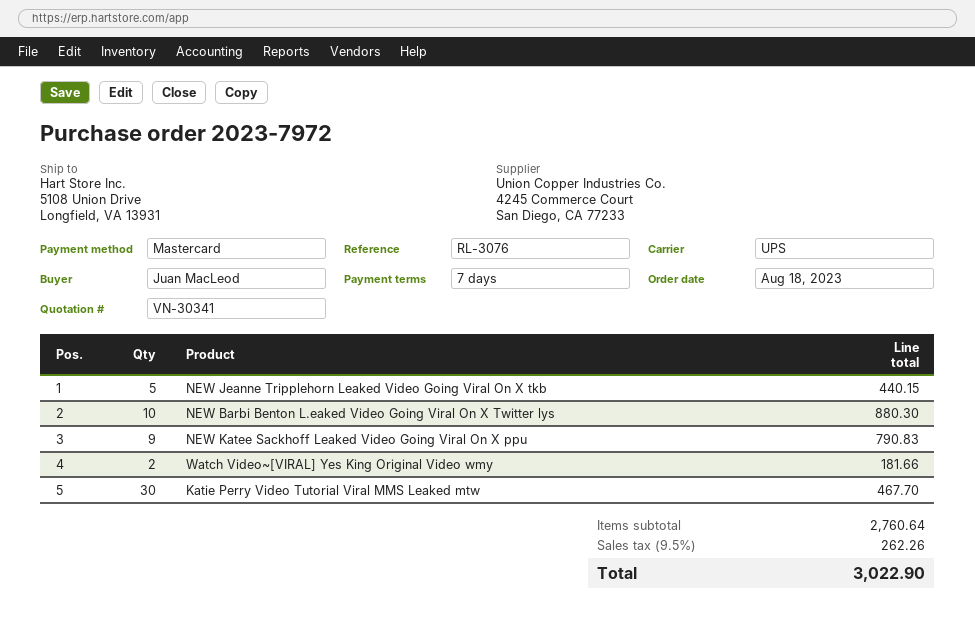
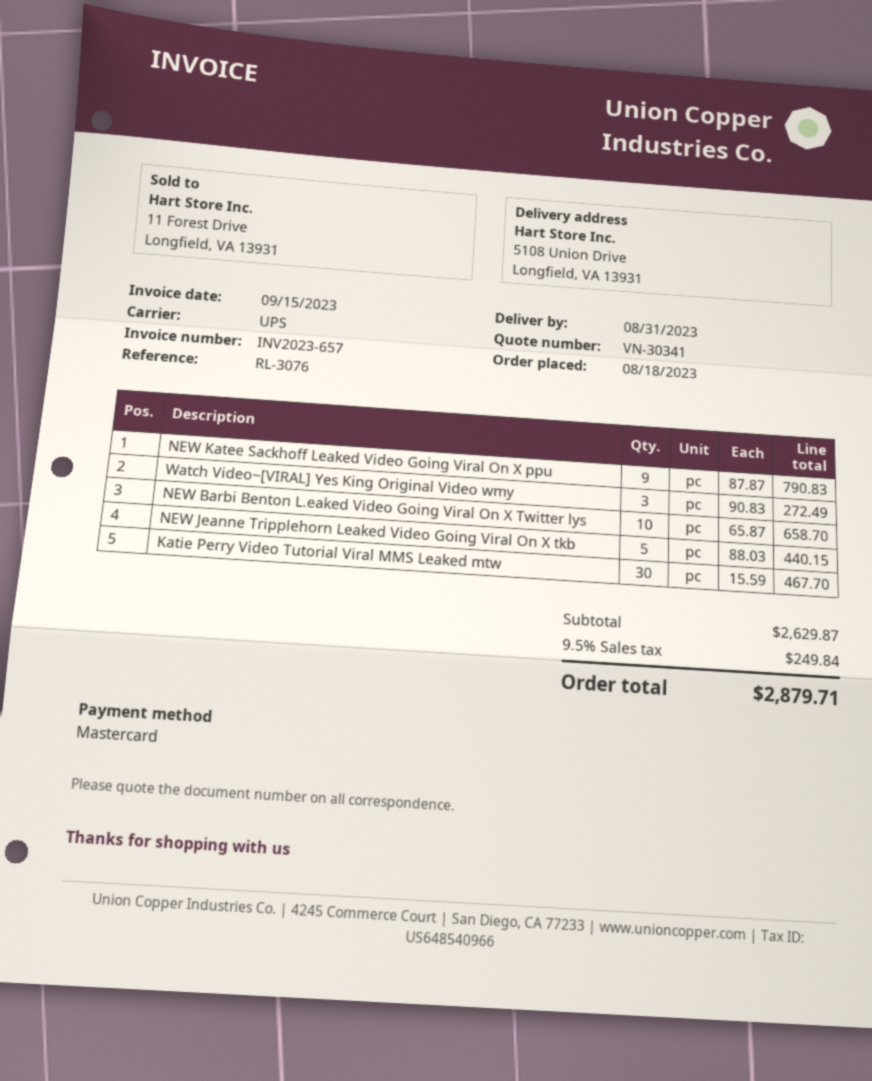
NEW Barbi Benton L.eaked Video Going Viral On X Twitter lys: 10 for 880.30 -> 10 for 658.70
Watch Video~[VIRAL] Yes King Original Video wmy: 2 for 181.66 -> 3 for 272.49
subtotal: 2760.64 -> 2629.87
tax: 9.5% = 262.26 -> 9.5% = 249.84
total: 3022.90 -> 2879.71

